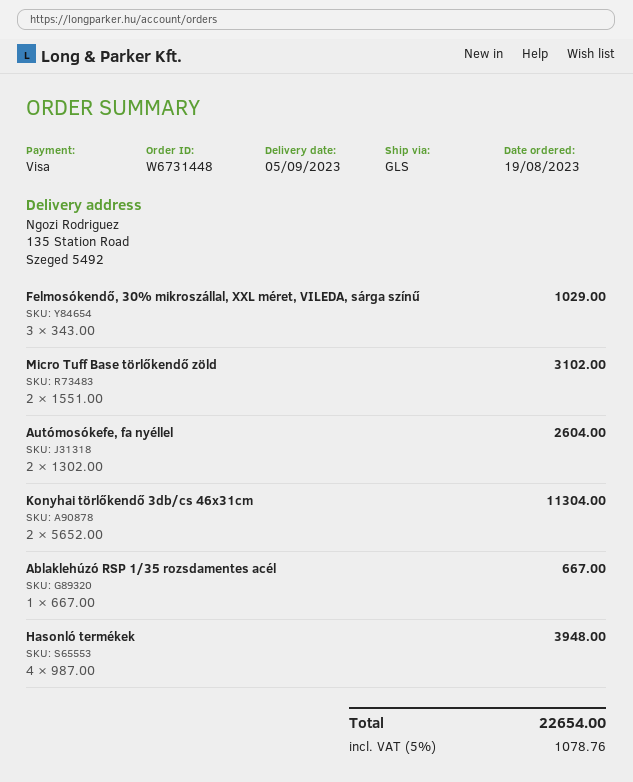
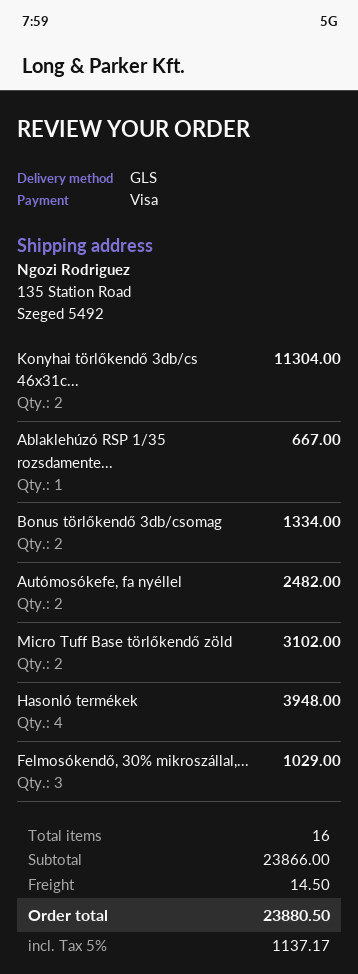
Autómosókefe, fa nyéllel: 2 for 2604.00 -> 2 for 2482.00
Bonus törlőkendő 3db/csomag: none -> 2 for 1334.00
shipping: none -> 14.50
tax: 5% = 1078.76 -> 5% = 1137.17
total: 22654.00 -> 23880.50

